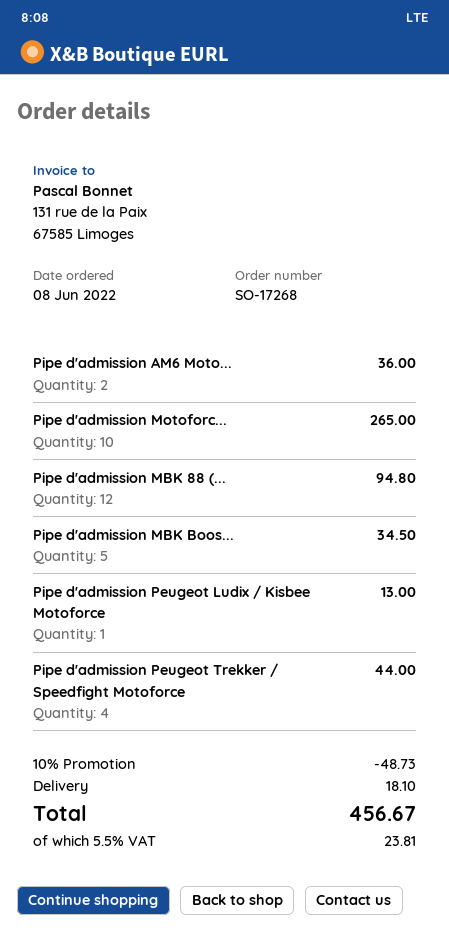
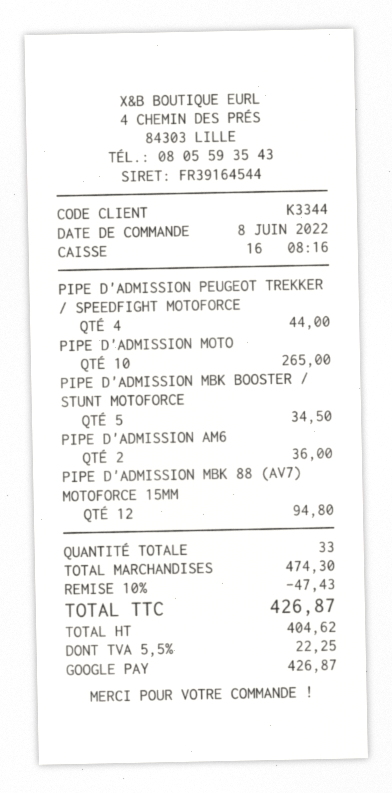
Pipe d'admission Peugeot Ludix / Kisbee Motoforce: 1 for 13.00 -> none
discount: 10% = 48.73 -> 10% = 47.43
shipping: 18.10 -> none
tax: 5.5% = 23.81 -> 5.5% = 22.25
total: 456.67 -> 426.87

